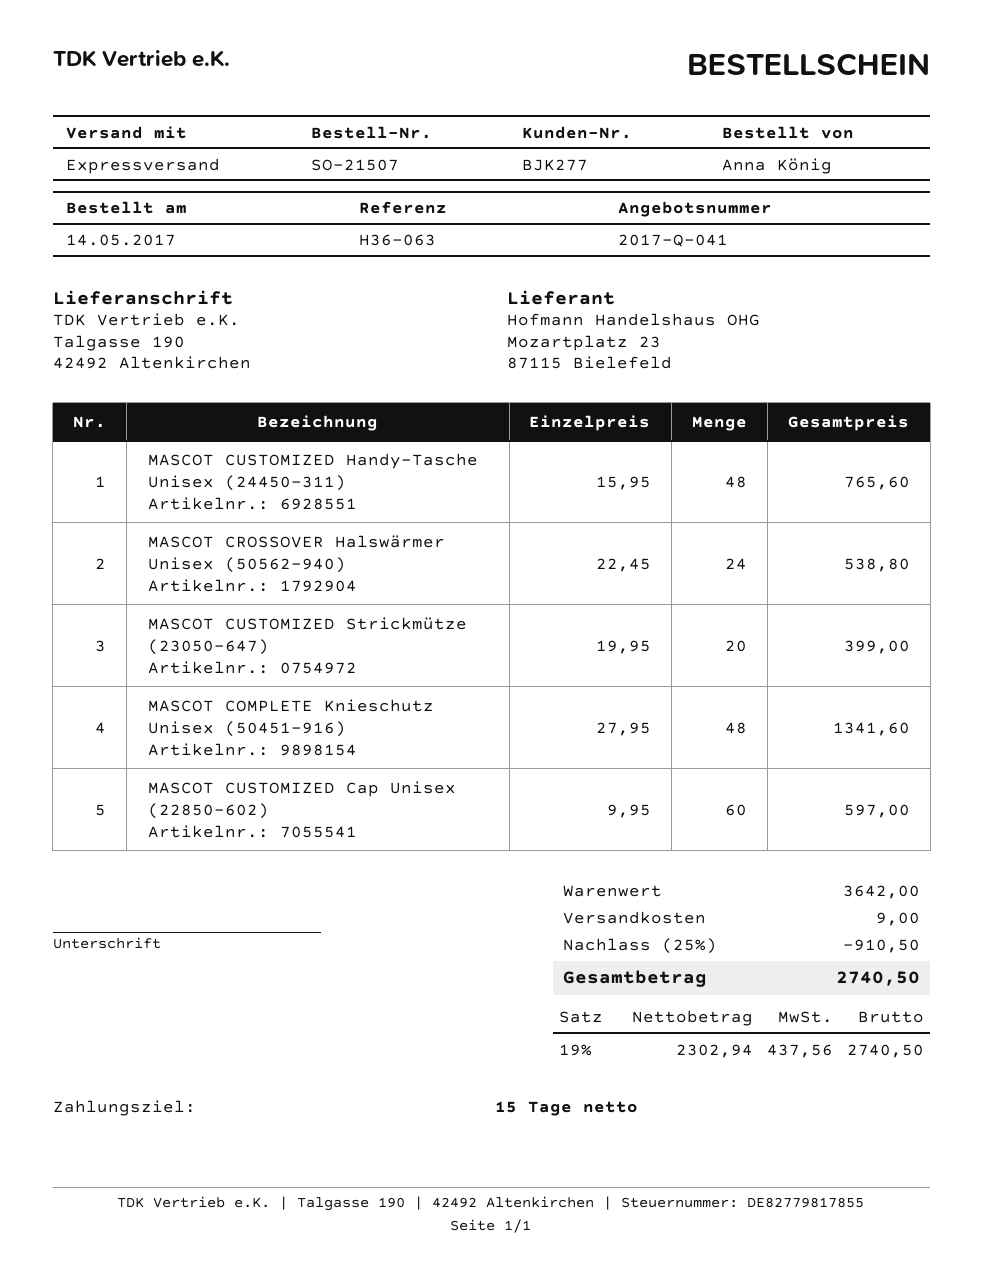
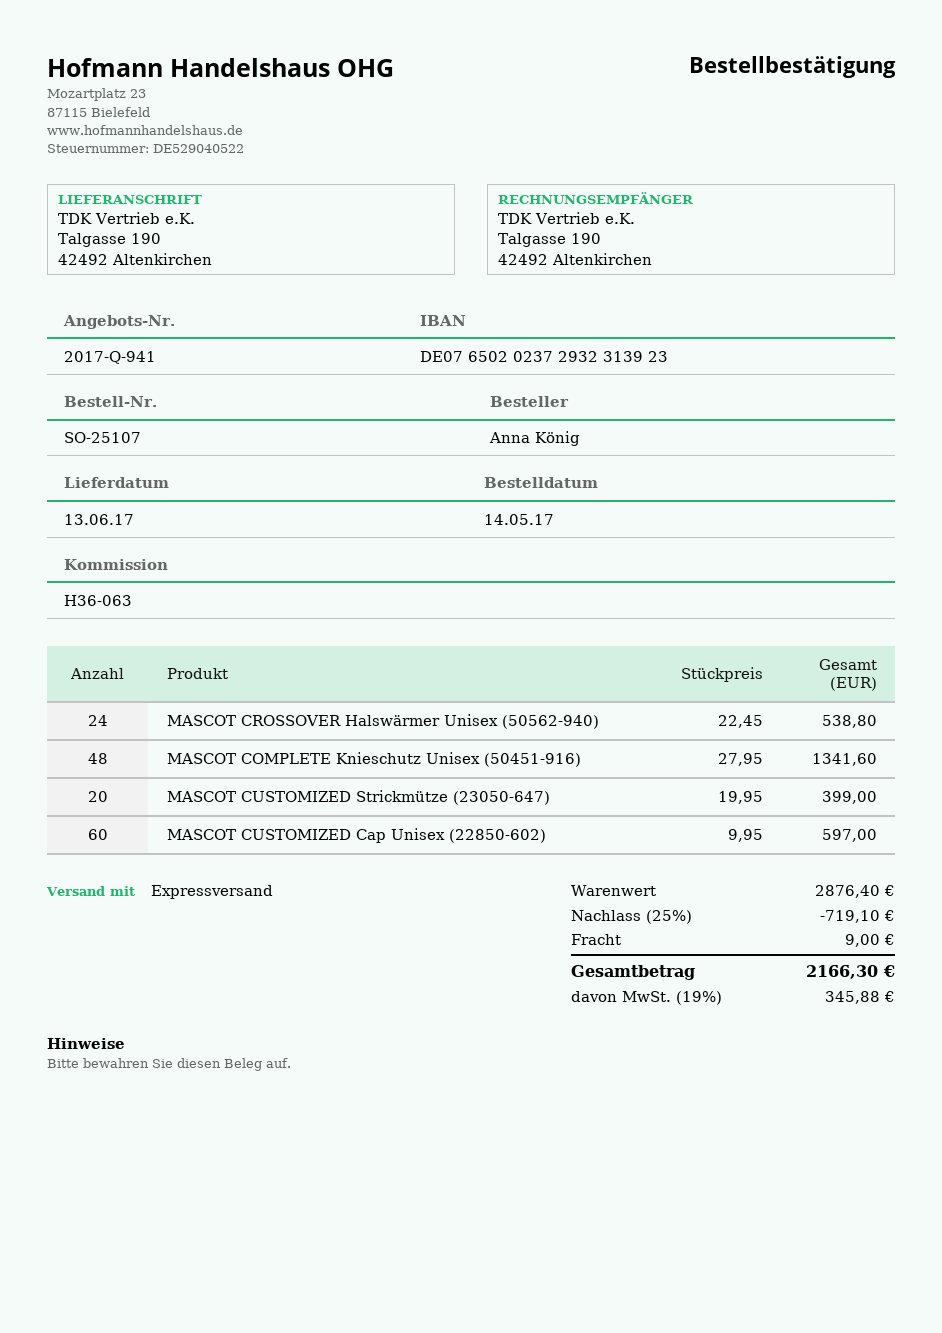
quote number: 2017-Q-041 -> 2017-Q-941
order number: SO-21507 -> SO-25107
MASCOT CUSTOMIZED Handy-Tasche Unisex (24450-311): 48 x 15.95 = 765.60 -> none
subtotal: 3642.00 -> 2876.40
discount: 25% = 910.50 -> 25% = 719.10
tax: 19% = 437.56 -> 19% = 345.88
total: 2740.50 -> 2166.30

